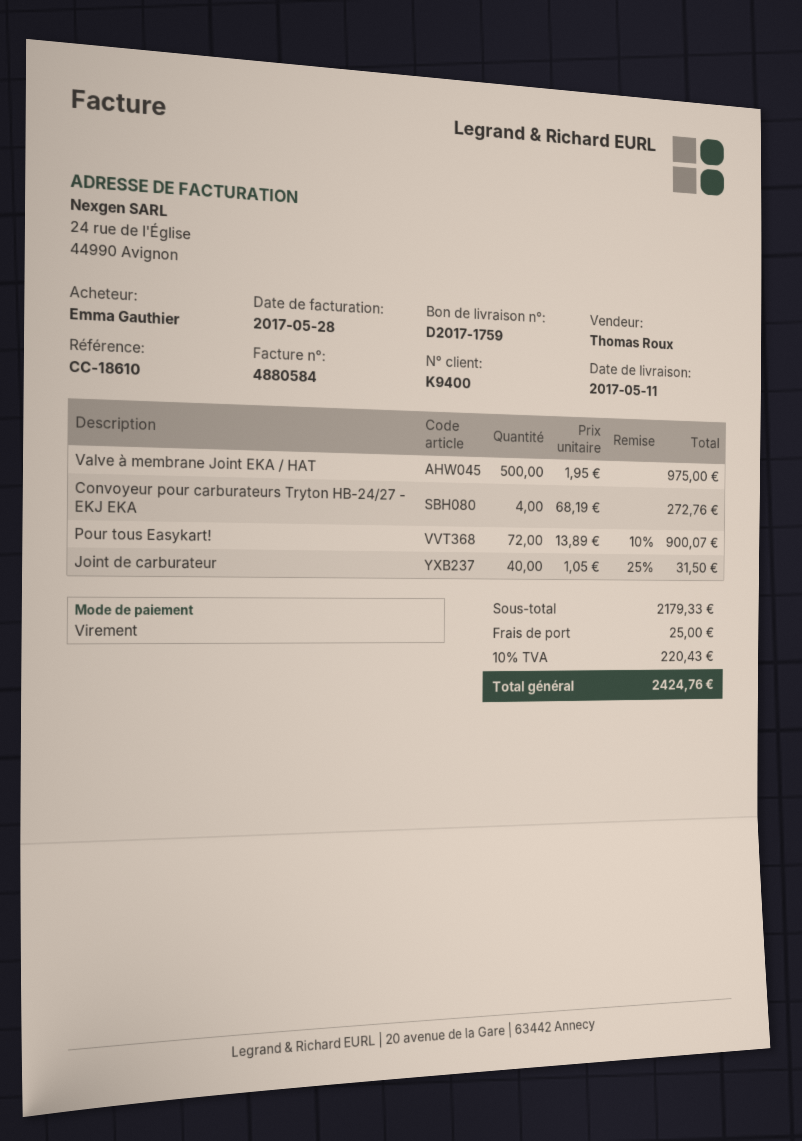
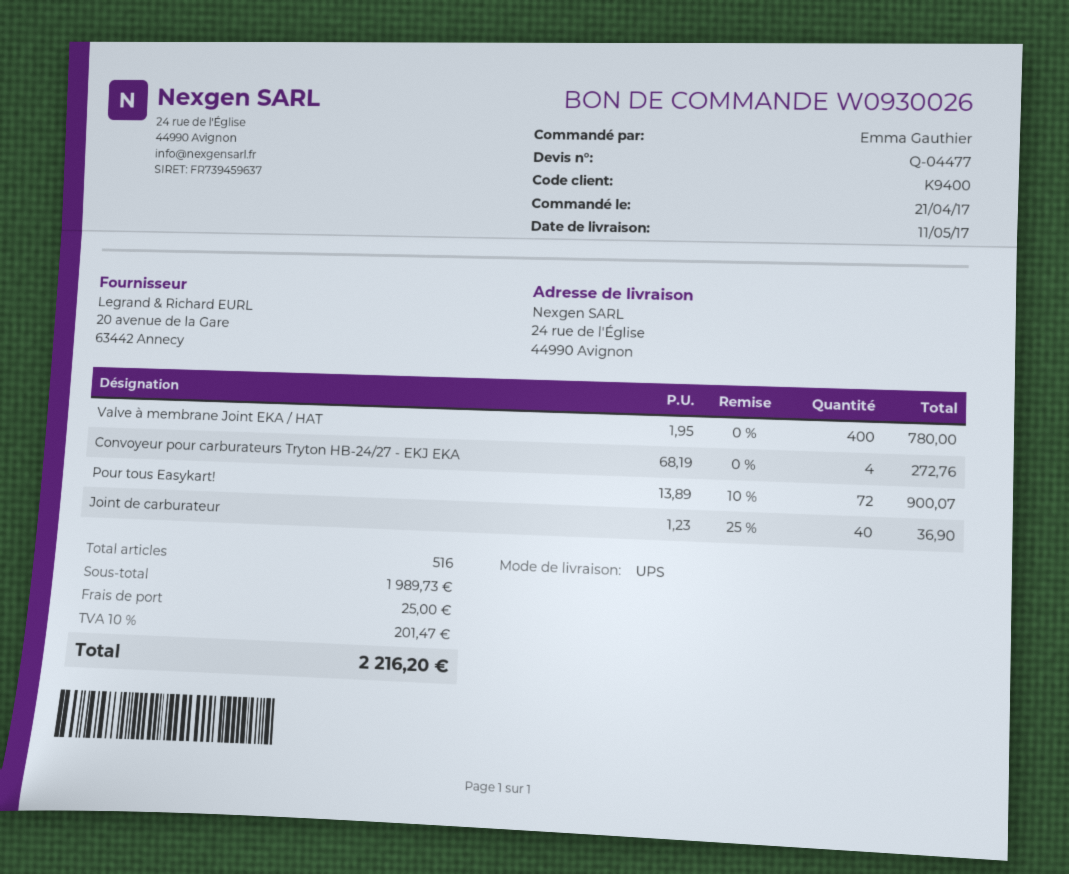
Valve à membrane Joint EKA / HAT: 500 x 1.95 = 975.00 -> 400 x 1.95 = 780.00
Joint de carburateur: 40 x 1.05 - 25% = 31.50 -> 40 x 1.23 - 25% = 36.90
subtotal: 2179.33 -> 1989.73
tax: 10% = 220.43 -> 10% = 201.47
total: 2424.76 -> 2216.20

